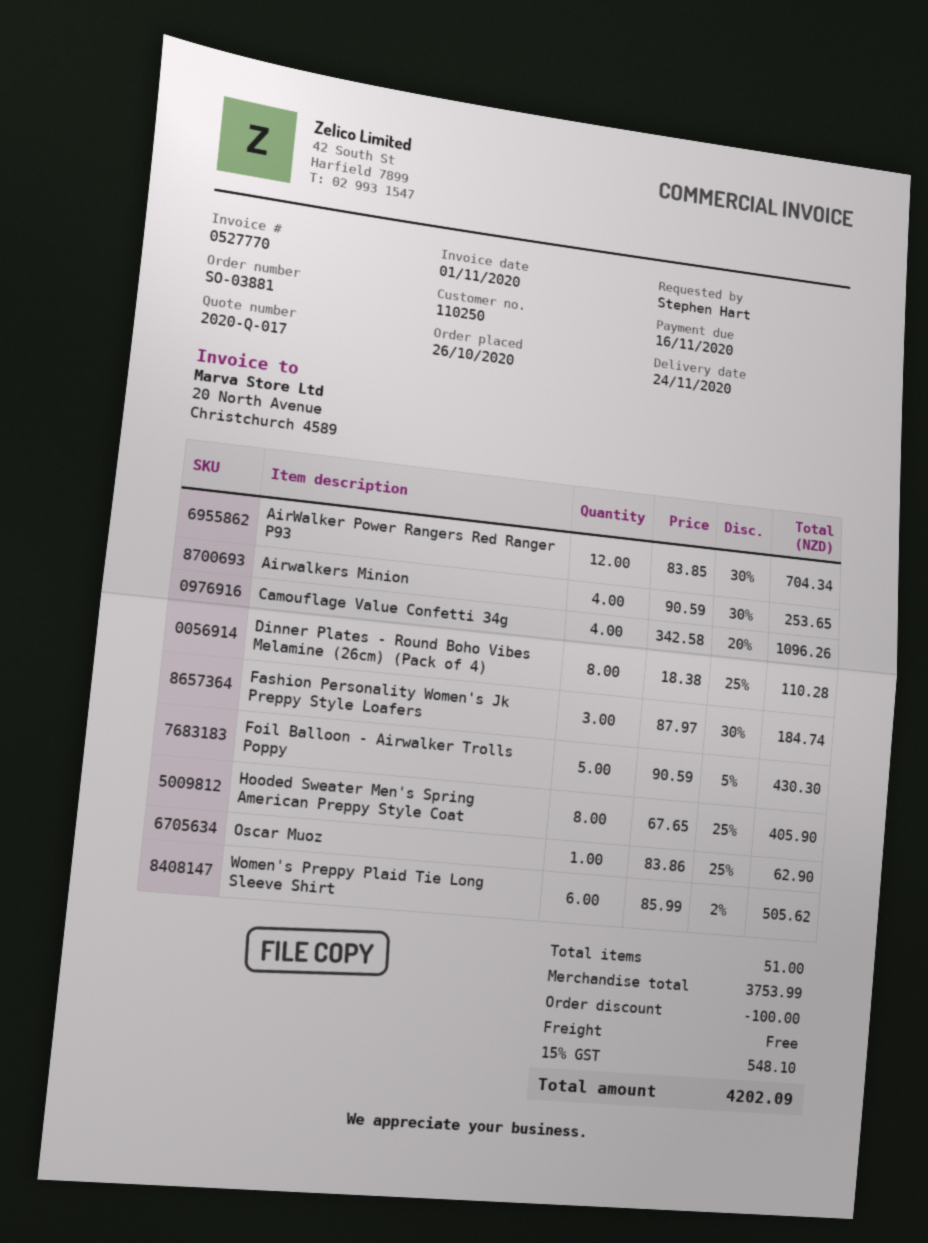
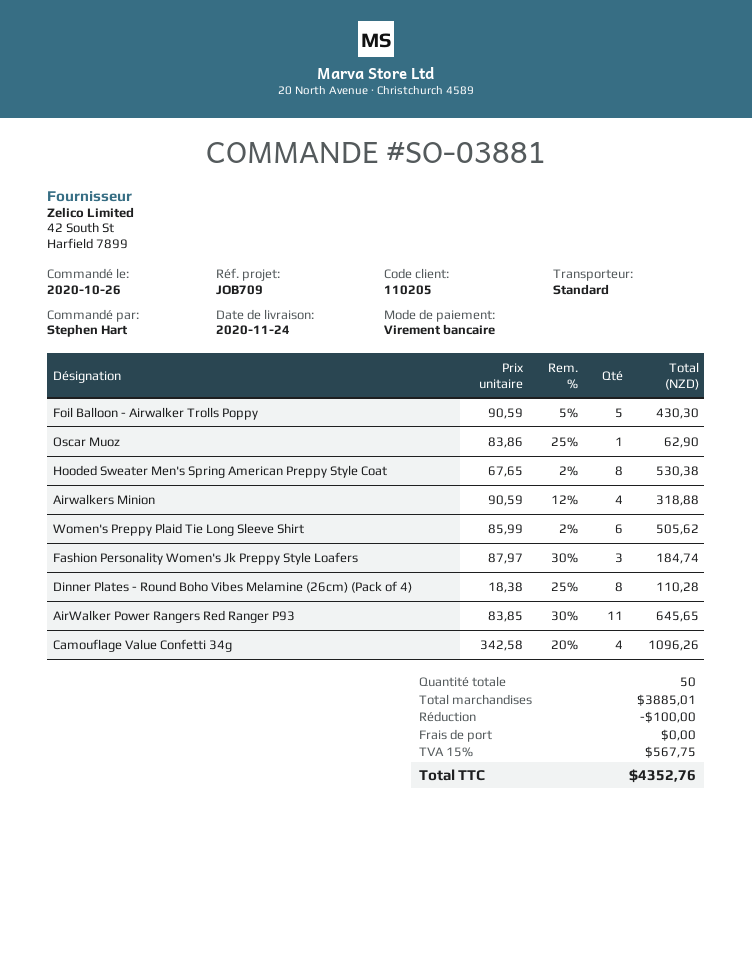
customer number: 110250 -> 110205
AirWalker Power Rangers Red Ranger P93: 12 x 83.85 - 30% = 704.34 -> 11 x 83.85 - 30% = 645.65
Airwalkers Minion: 4 x 90.59 - 30% = 253.65 -> 4 x 90.59 - 12% = 318.88
Hooded Sweater Men's Spring American Preppy Style Coat: 8 x 67.65 - 25% = 405.90 -> 8 x 67.65 - 2% = 530.38
total quantity: 51 -> 50
subtotal: 3753.99 -> 3885.01
tax: 15% = 548.10 -> 15% = 567.75
total: 4202.09 -> 4352.76

